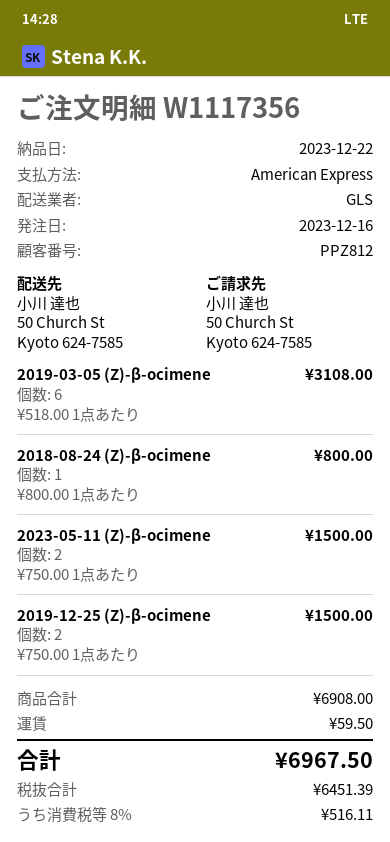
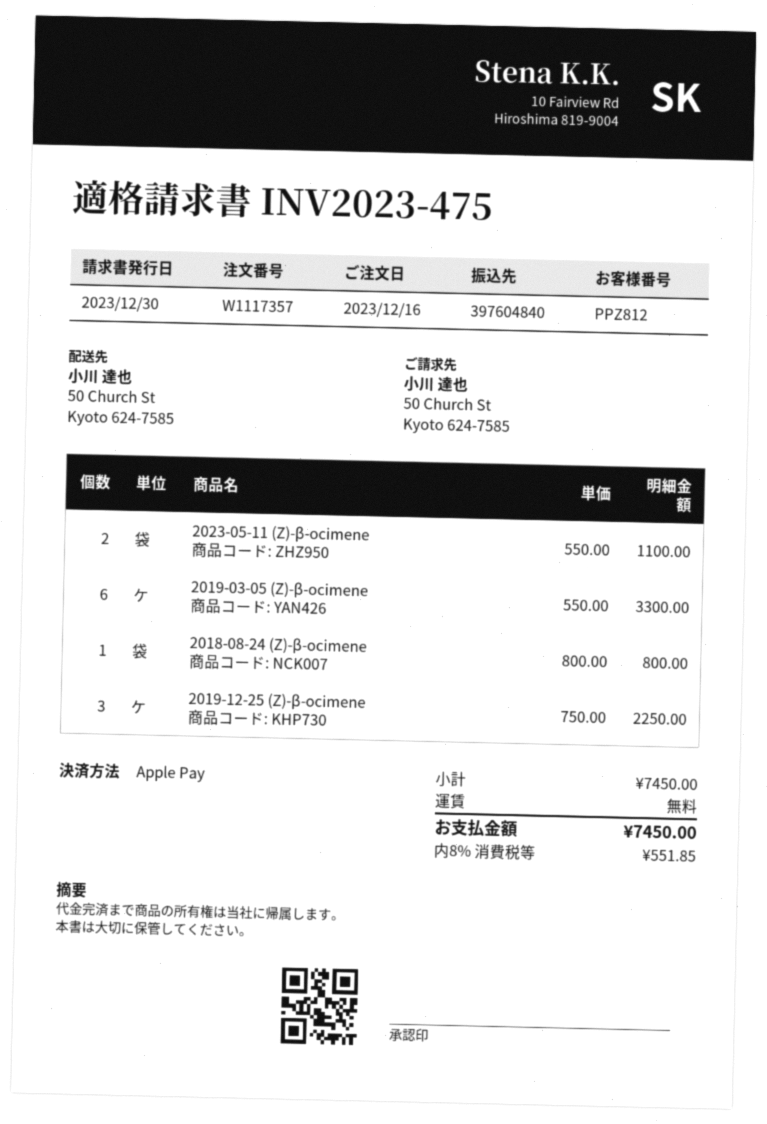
order number: W1117356 -> W1117357
payment method: American Express -> Apple Pay
2019-03-05 (Z)-β-ocimene: 6 x 518.00 = 3108.00 -> 6 x 550.00 = 3300.00
2023-05-11 (Z)-β-ocimene: 2 x 750.00 = 1500.00 -> 2 x 550.00 = 1100.00
2019-12-25 (Z)-β-ocimene: 2 x 750.00 = 1500.00 -> 3 x 750.00 = 2250.00
subtotal: 6908.00 -> 7450.00
shipping: 59.50 -> 0.00
tax: 8% = 516.11 -> 8% = 551.85
total: 6967.50 -> 7450.00

